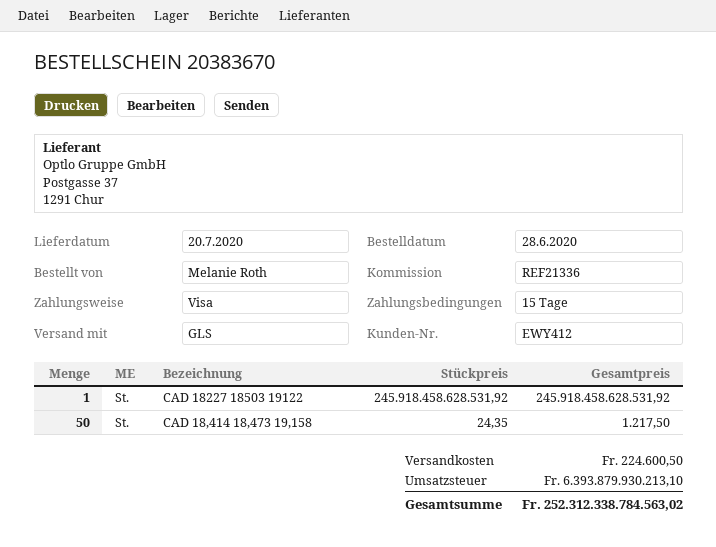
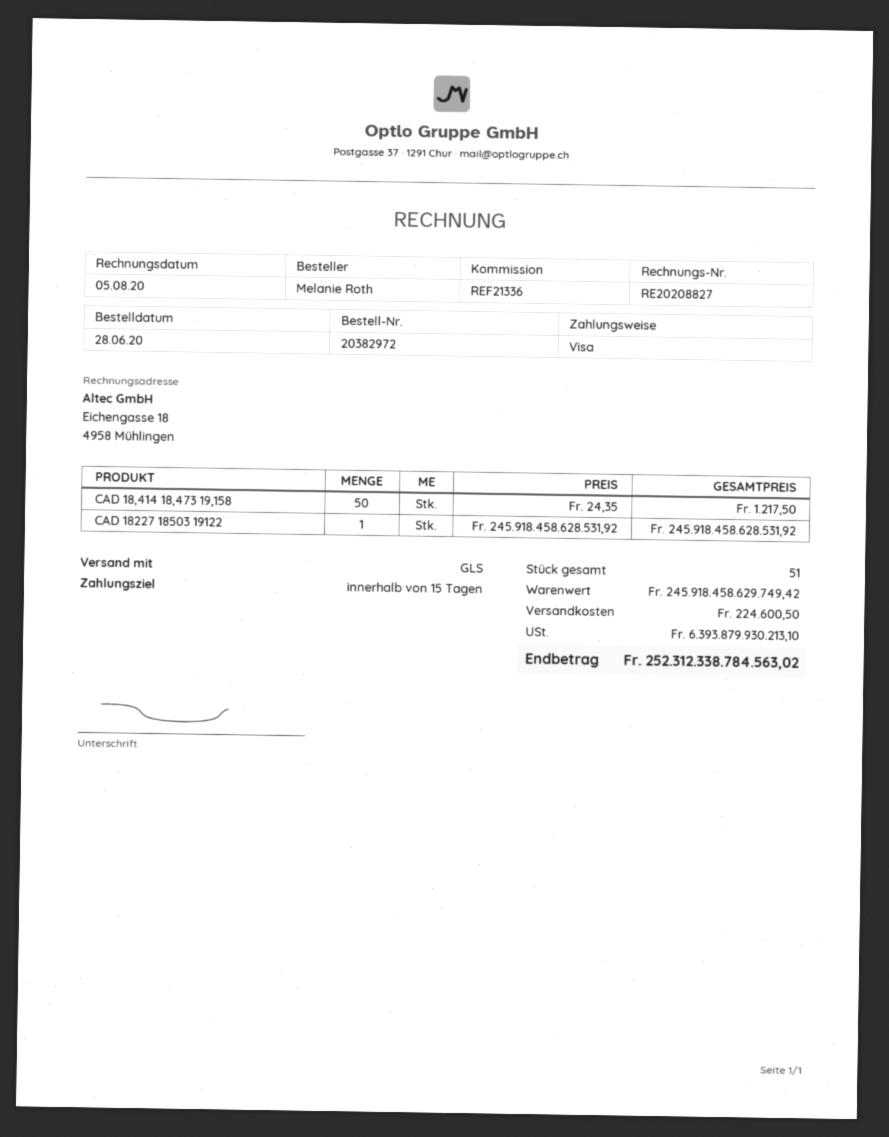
order number: 20383670 -> 20382972

